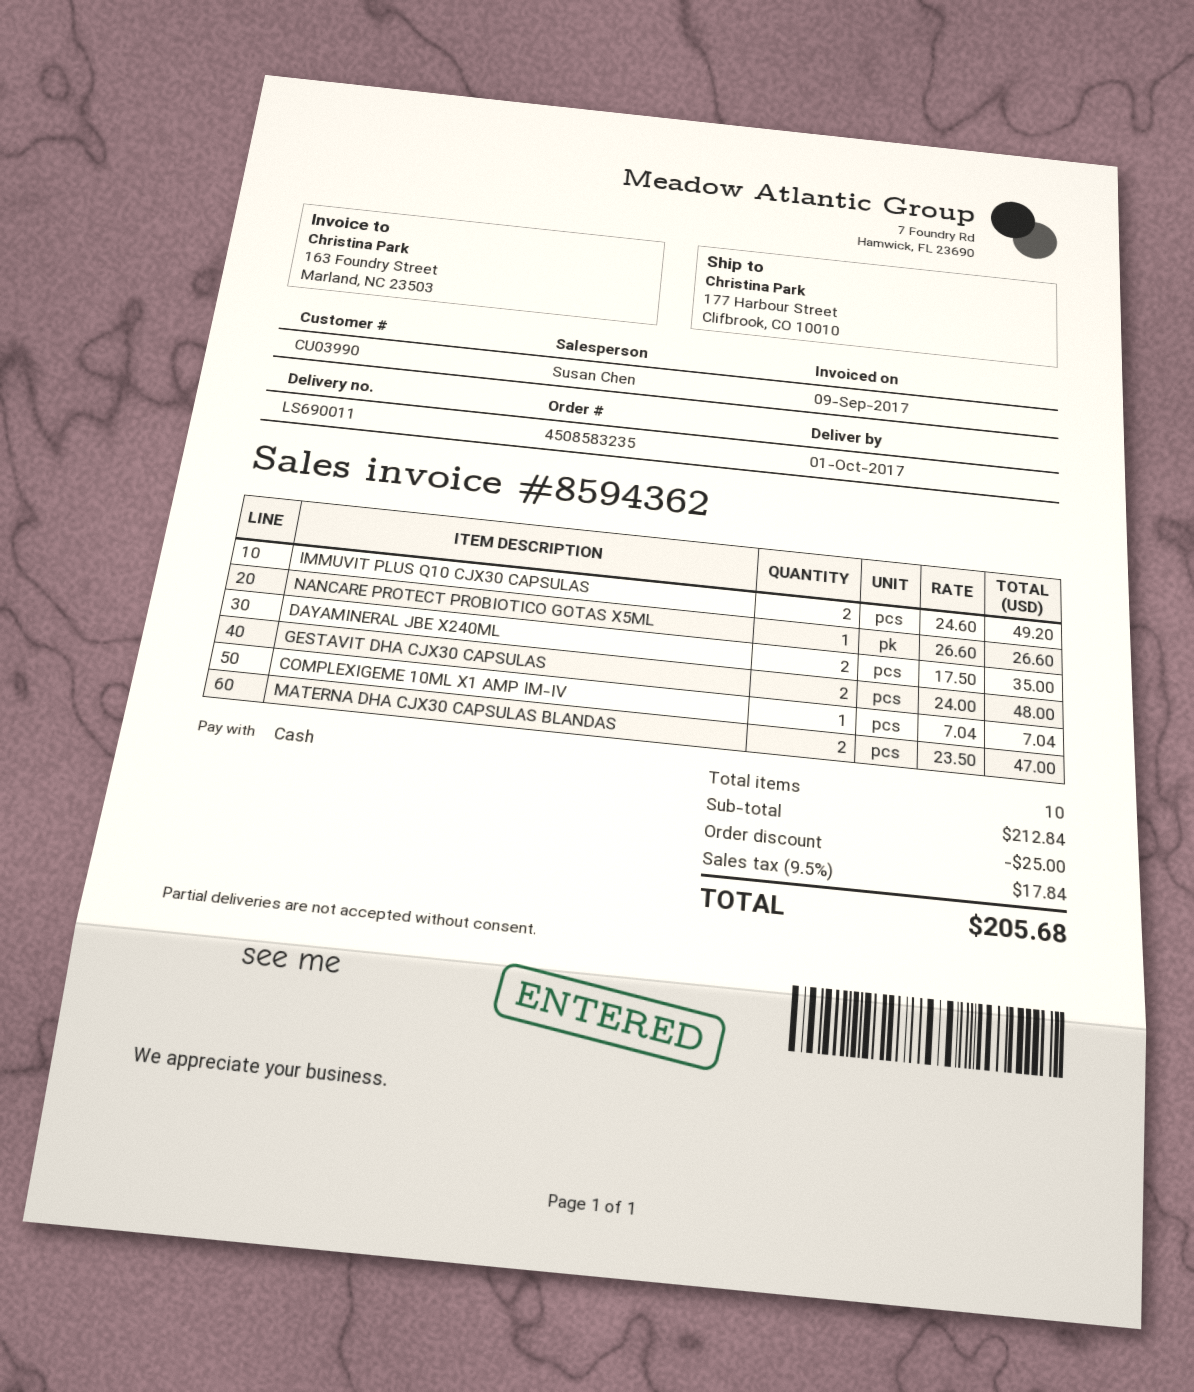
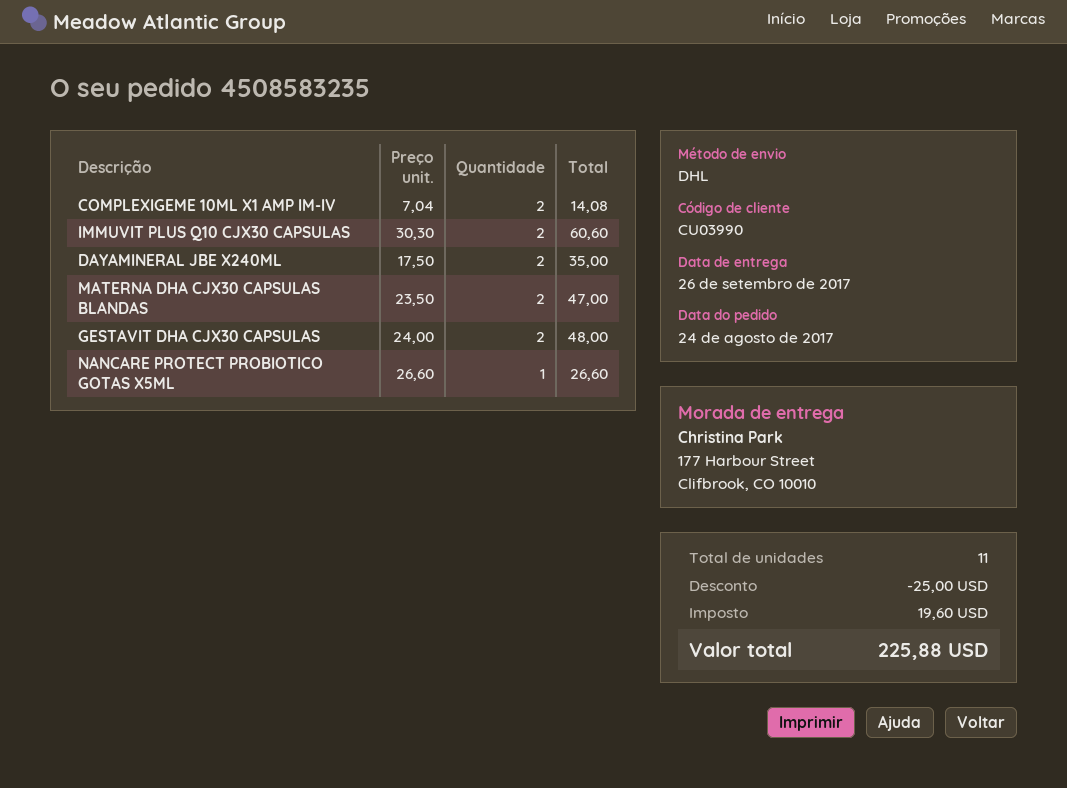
delivery date: 2017-10-01 -> 2017-09-26
IMMUVIT PLUS Q10 CJX30 CAPSULAS: 2 x 24.60 = 49.20 -> 2 x 30.30 = 60.60
COMPLEXIGEME 10ML X1 AMP IM-IV: 1 x 7.04 = 7.04 -> 2 x 7.04 = 14.08
total quantity: 10 -> 11
tax: 17.84 -> 19.60
total: 205.68 -> 225.88

